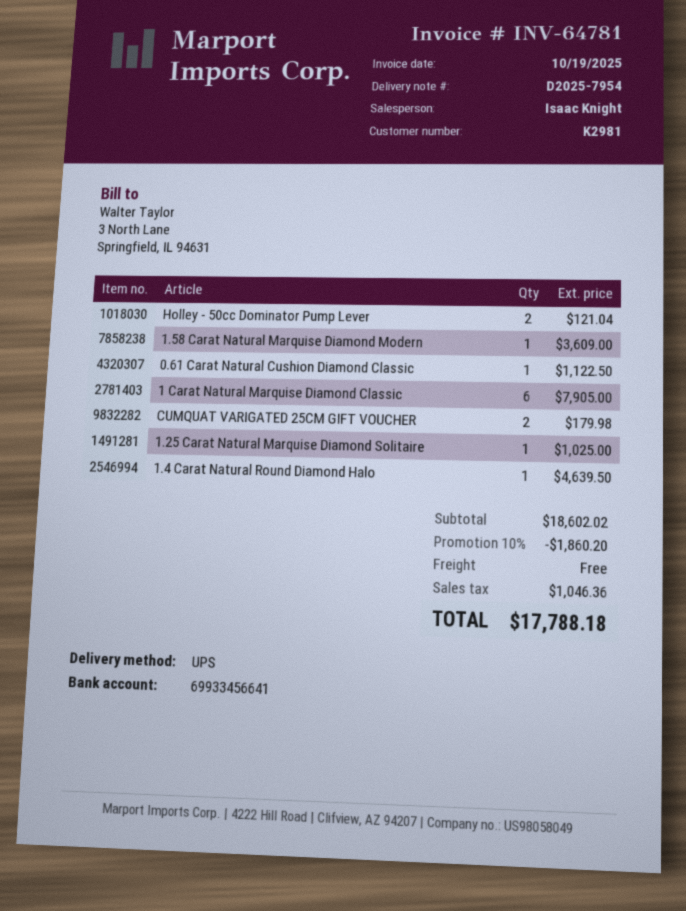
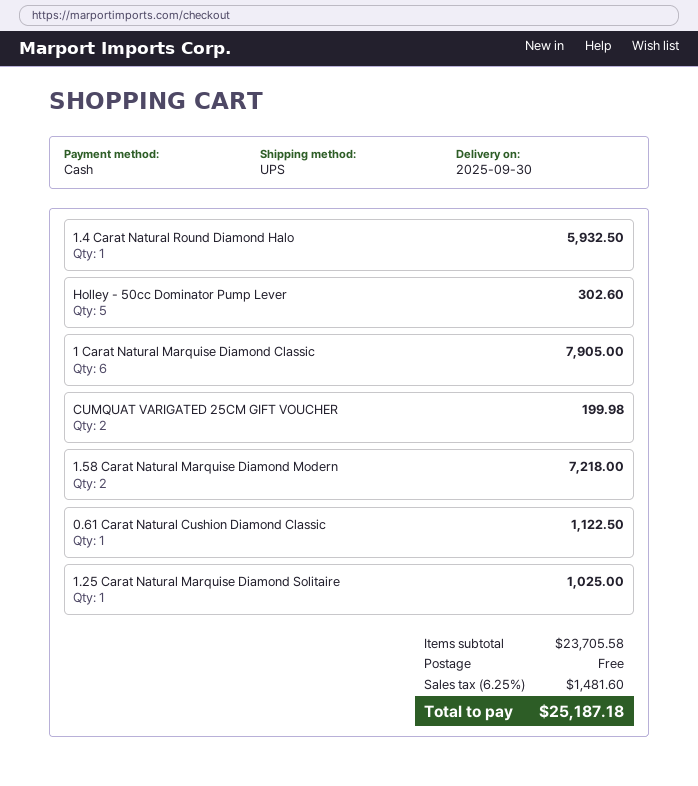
Holley - 50cc Dominator Pump Lever: 2 for 121.04 -> 5 for 302.60
1.58 Carat Natural Marquise Diamond Modern: 1 for 3609.00 -> 2 for 7218.00
CUMQUAT VARIGATED 25CM GIFT VOUCHER: 2 for 179.98 -> 2 for 199.98
1.4 Carat Natural Round Diamond Halo: 1 for 4639.50 -> 1 for 5932.50
subtotal: 18602.02 -> 23705.58
discount: 10% = 1860.20 -> none
tax: 1046.36 -> 1481.60
total: 17788.18 -> 25187.18

